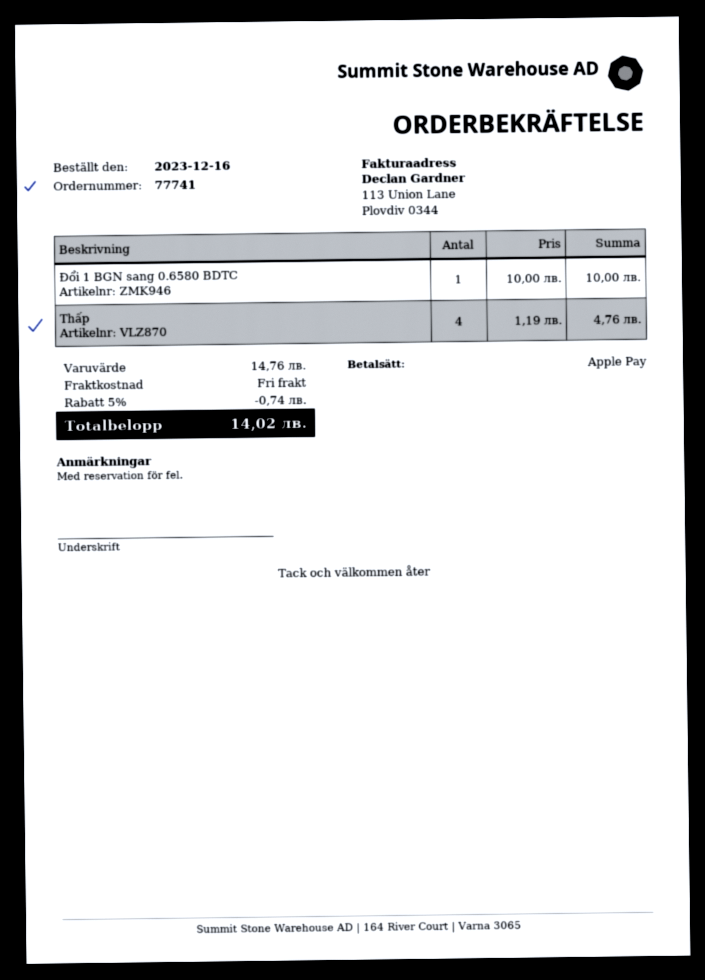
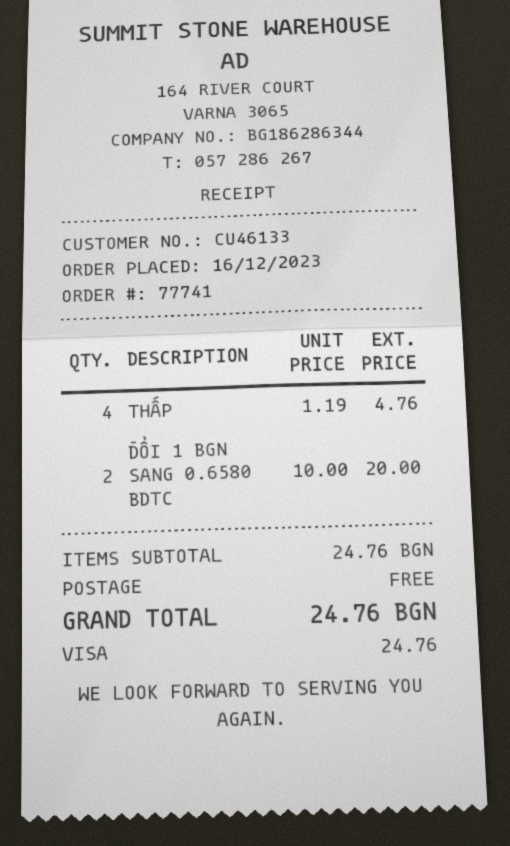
payment method: Apple Pay -> Visa
Đổi 1 BGN sang 0.6580 BDTC: 1 x 10.00 = 10.00 -> 2 x 10.00 = 20.00
subtotal: 14.76 -> 24.76
discount: 5% = 0.74 -> none
total: 14.02 -> 24.76

